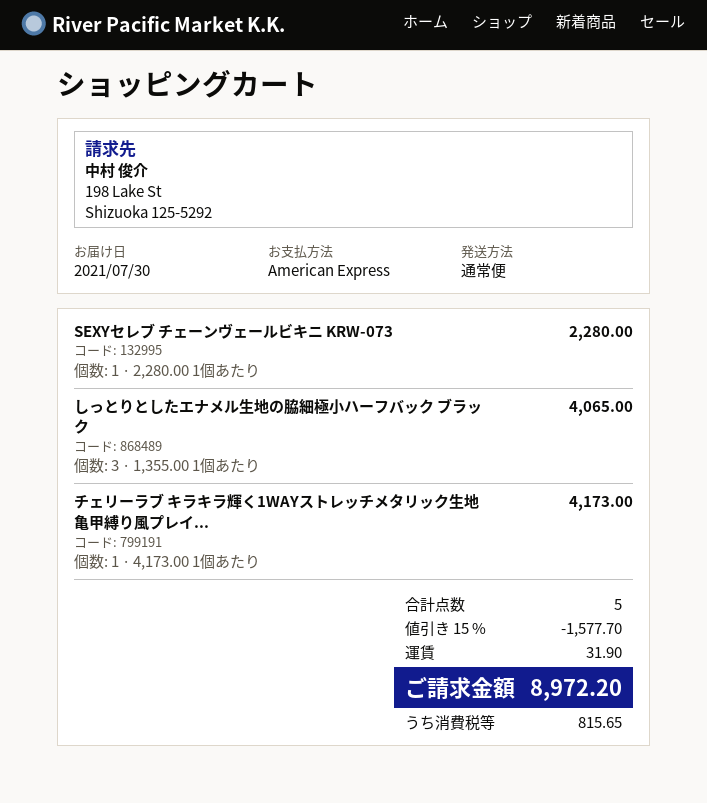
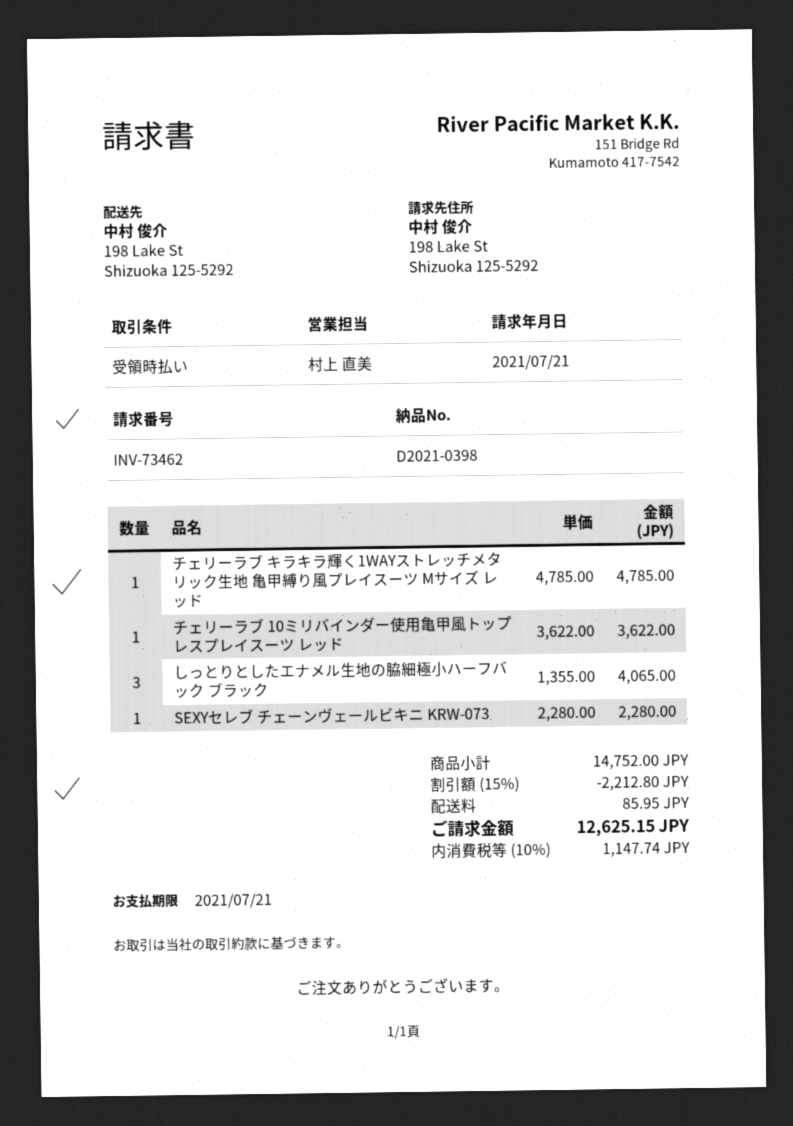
チェリーラブ キラキラ輝く1WAYストレッチメタリック生地 亀甲縛り風プレイ...: 1 x 4173.00 = 4173.00 -> 1 x 4785.00 = 4785.00
チェリーラブ 10ミリバインダー使用亀甲風トップレスプレイスーツ レッド: none -> 1 x 3622.00 = 3622.00
discount: 15% = 1577.70 -> 15% = 2212.80
shipping: 31.90 -> 85.95
tax: 815.65 -> 1147.74
total: 8972.20 -> 12625.15

